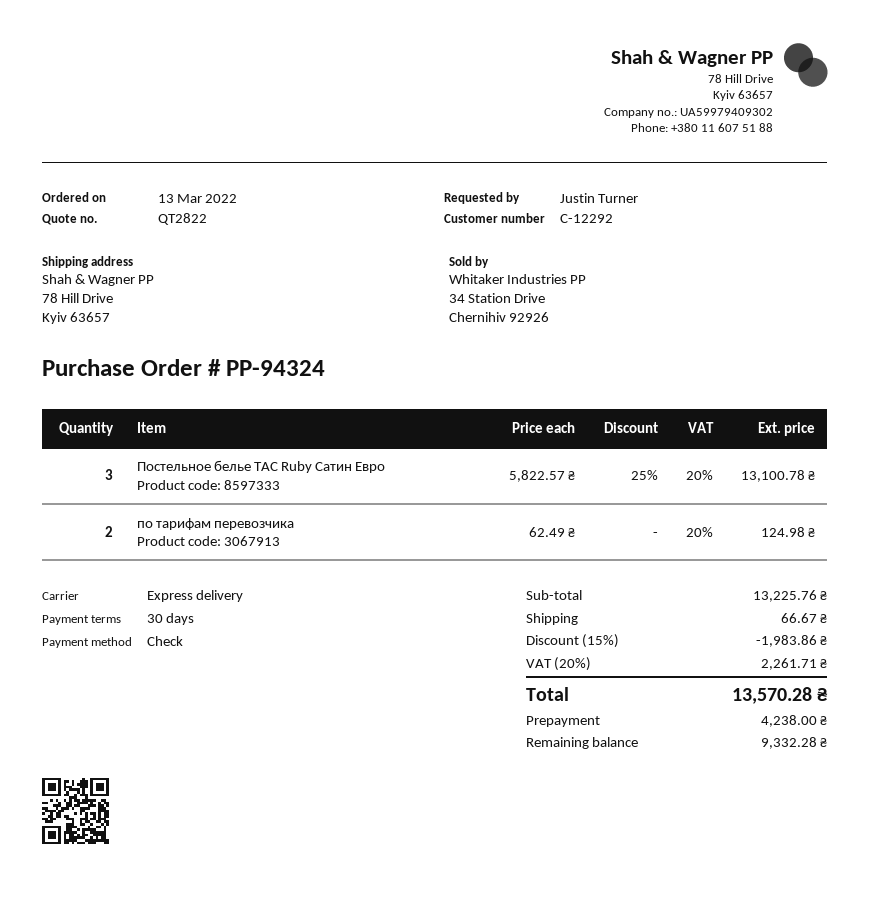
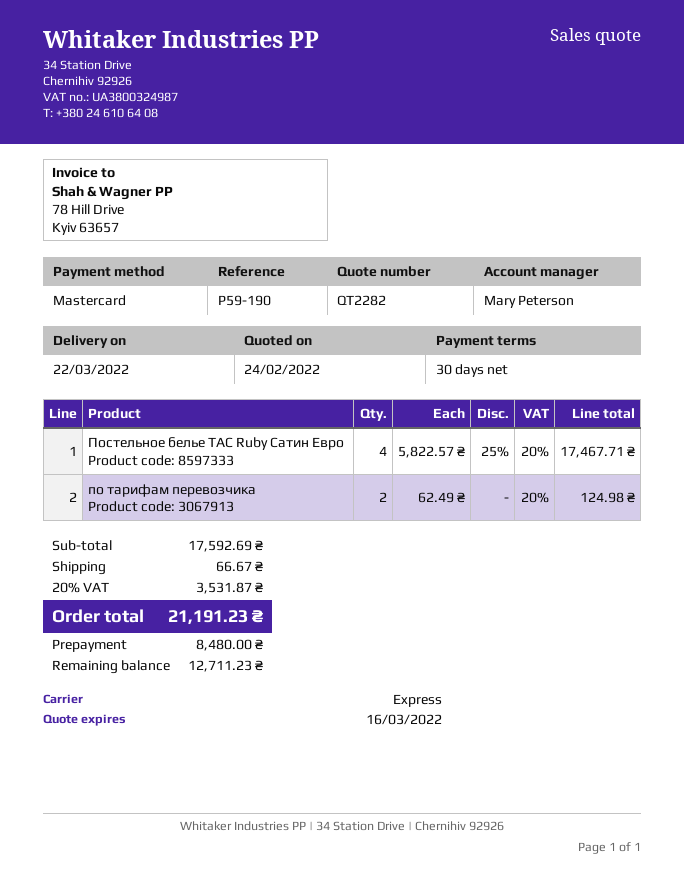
quote number: QT2822 -> QT2282
payment method: cheque -> Mastercard
Постельное белье ТАС Ruby Сатин Евро: 3 x 5822.57 - 25% = 13100.78 -> 4 x 5822.57 - 25% = 17467.71
subtotal: 13225.76 -> 17592.69
discount: 15% = 1983.86 -> none
tax: 20% = 2261.71 -> 20% = 3531.87
total: 13570.28 -> 21191.23
deposit: 4238.00 -> 8480.00
balance: 9332.28 -> 12711.23

